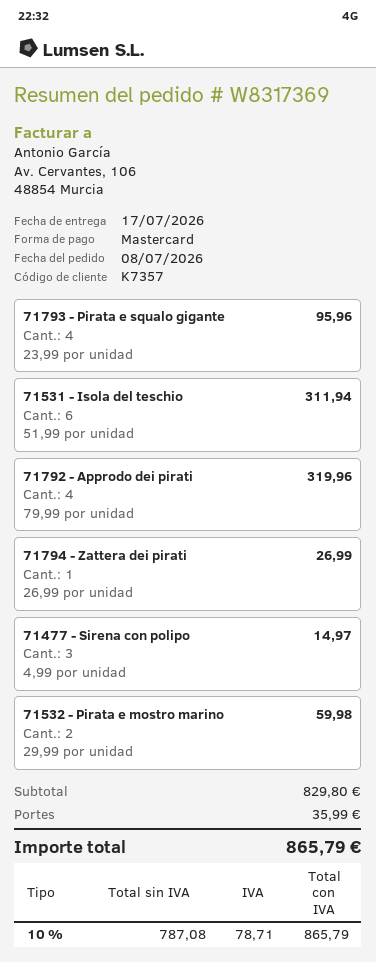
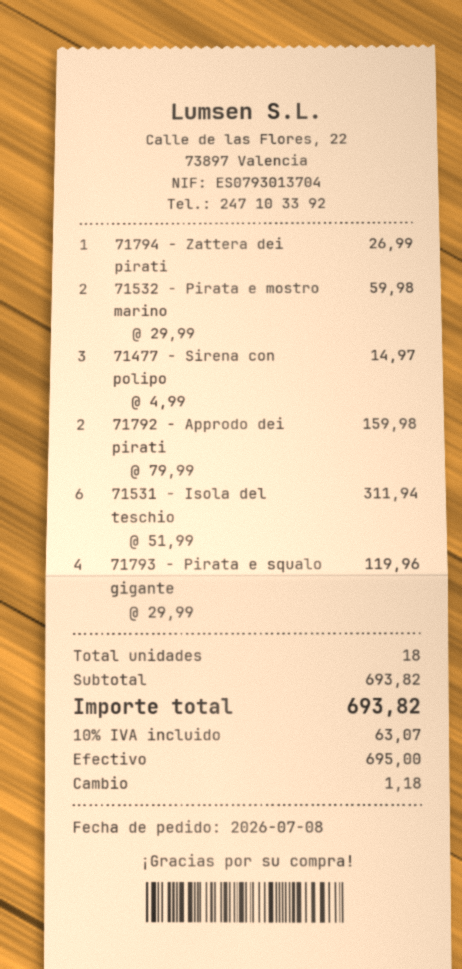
payment method: Mastercard -> cash
71793 - Pirata e squalo gigante: 4 x 23.99 = 95.96 -> 4 x 29.99 = 119.96
71792 - Approdo dei pirati: 4 x 79.99 = 319.96 -> 2 x 79.99 = 159.98
subtotal: 829.80 -> 693.82
shipping: 35.99 -> none
tax: 10% = 78.71 -> 10% = 63.07
total: 865.79 -> 693.82

